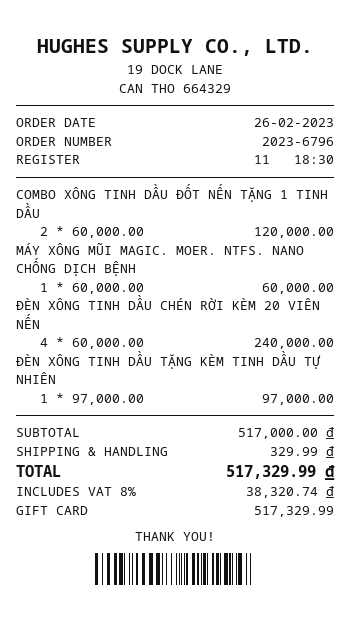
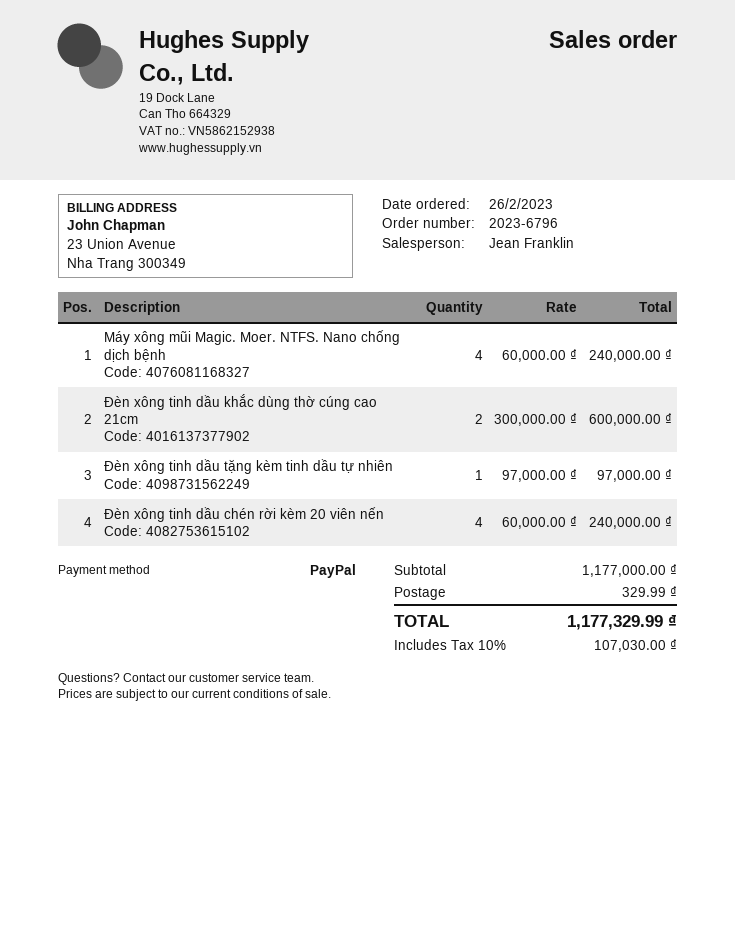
payment method: gift card -> PayPal
COMBO XÔNG TINH DẦU ĐỐT NẾN TẶNG 1 TINH DẦU: 2 x 60000.00 = 120000.00 -> none
MÁY XÔNG MŨI MAGIC. MOER. NTFS. NANO CHỐNG DỊCH BỆNH: 1 x 60000.00 = 60000.00 -> 4 x 60000.00 = 240000.00
Đèn xông tinh dầu khắc dùng thờ cúng cao 21cm: none -> 2 x 300000.00 = 600000.00
subtotal: 517000.00 -> 1177000.00
tax: 8% = 38320.74 -> 10% = 107030.00
total: 517329.99 -> 1177329.99

